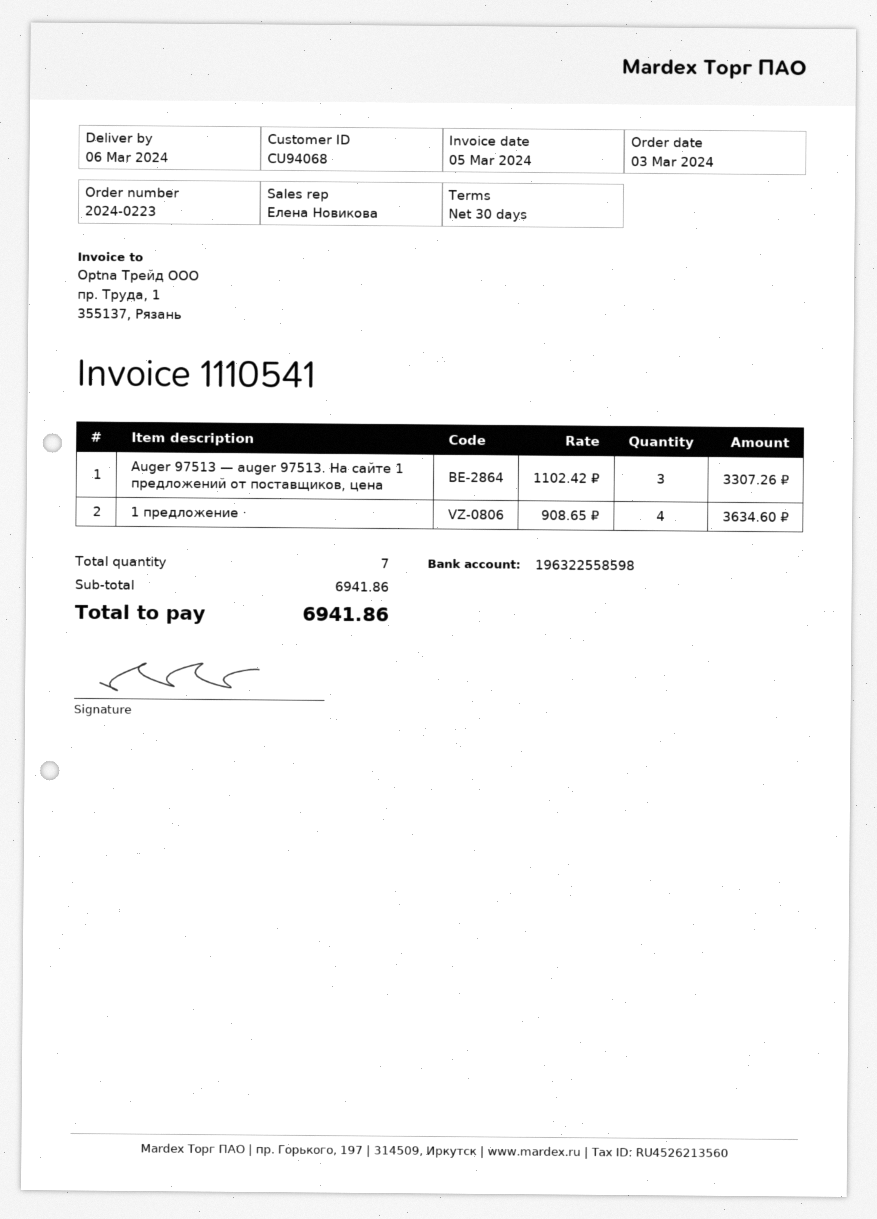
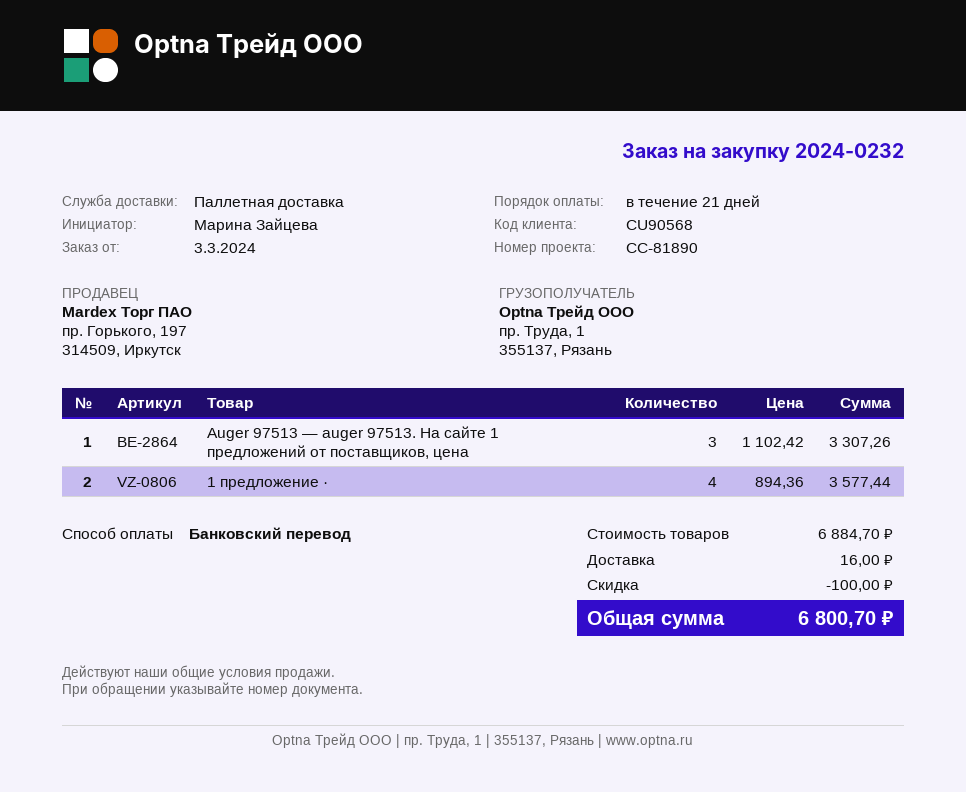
order number: 2024-0223 -> 2024-0232
payment terms: 30 days -> 21 days
customer number: CU94068 -> CU90568
1 предложение ·: 4 x 908.65 = 3634.60 -> 4 x 894.36 = 3577.44
subtotal: 6941.86 -> 6884.70
discount: none -> 100.00
shipping: none -> 16.00
total: 6941.86 -> 6800.70

